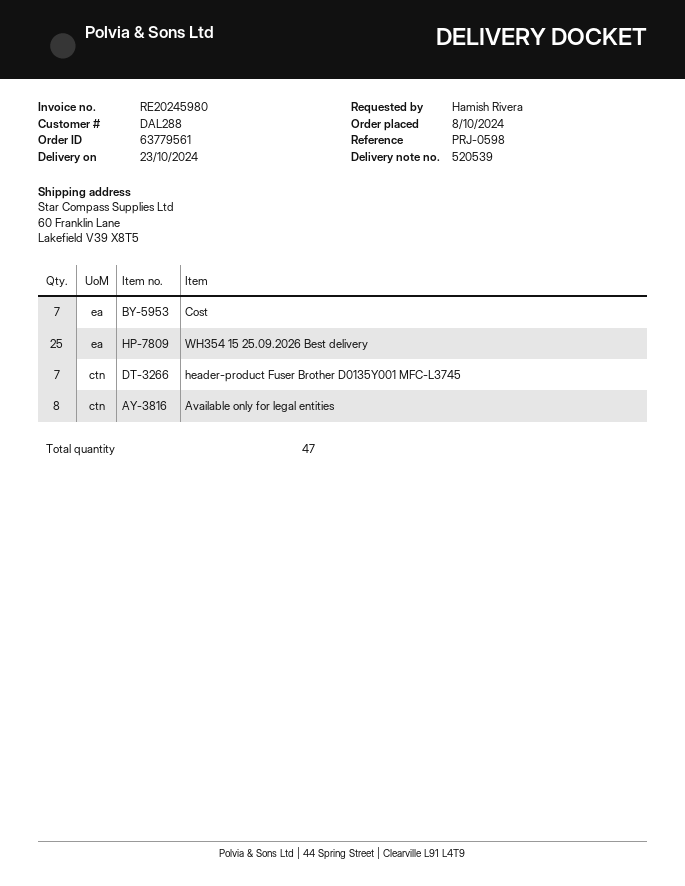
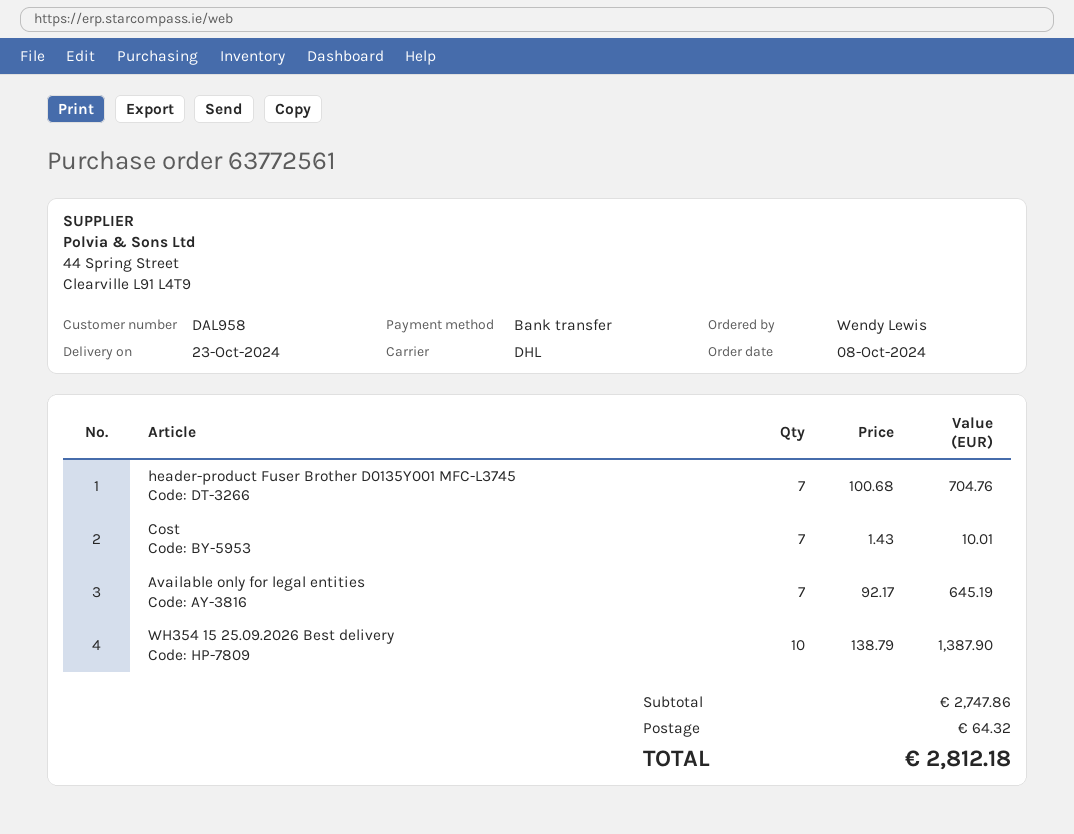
order number: 63779561 -> 63772561
customer number: DAL288 -> DAL958
ordered by: Hamish Rivera -> Wendy Lewis
WH354 15 25.09.2026 Best delivery: 25 -> 10
Available only for legal entities: 8 -> 7

